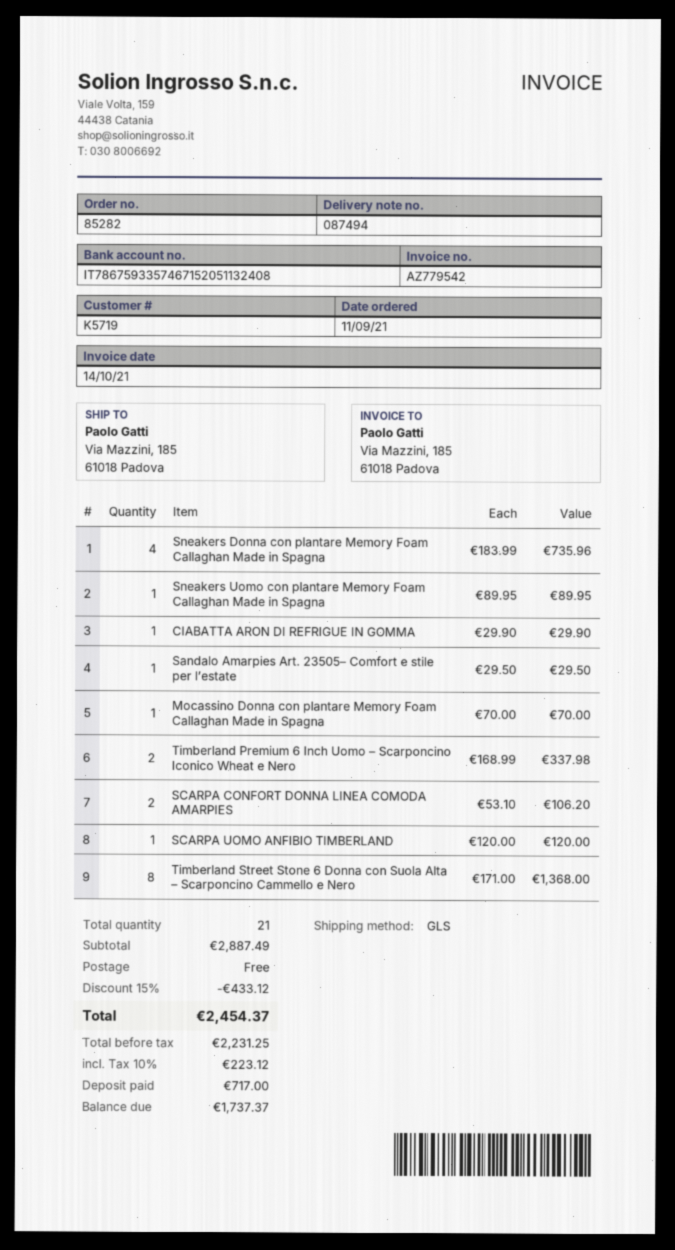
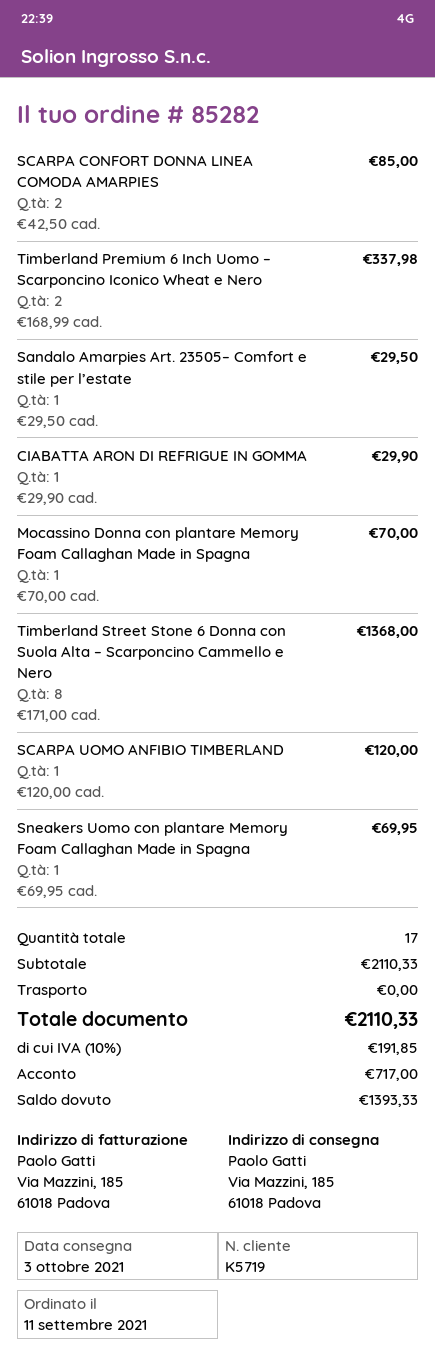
Sneakers Donna con plantare Memory Foam Callaghan Made in Spagna: 4 x 183.99 = 735.96 -> none
Sneakers Uomo con plantare Memory Foam Callaghan Made in Spagna: 1 x 89.95 = 89.95 -> 1 x 69.95 = 69.95
SCARPA CONFORT DONNA LINEA COMODA AMARPIES: 2 x 53.10 = 106.20 -> 2 x 42.50 = 85.00
total quantity: 21 -> 17
subtotal: 2887.49 -> 2110.33
discount: 15% = 433.12 -> none
tax: 10% = 223.12 -> 10% = 191.85
total: 2454.37 -> 2110.33
balance: 1737.37 -> 1393.33

